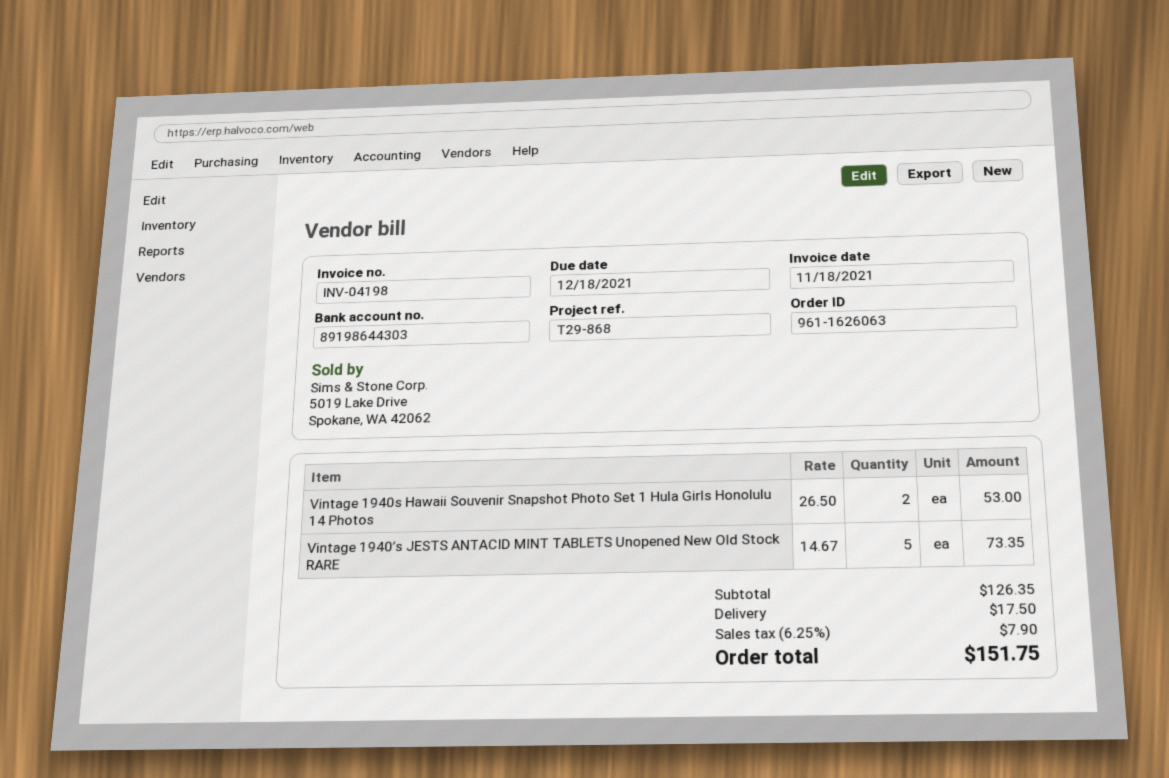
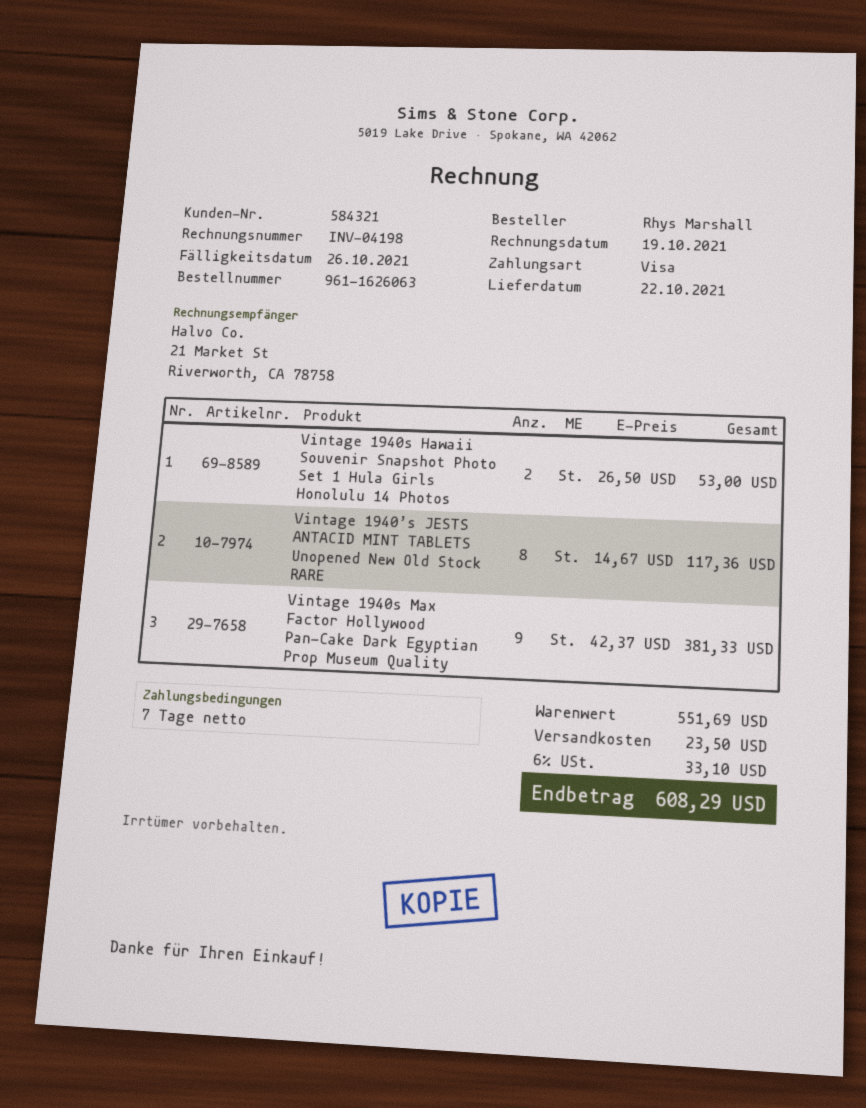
invoice date: 2021-11-18 -> 2021-10-19
due date: 2021-12-18 -> 2021-10-26
Vintage 1940’s JESTS ANTACID MINT TABLETS Unopened New Old Stock RARE: 5 x 14.67 = 73.35 -> 8 x 14.67 = 117.36
Vintage 1940s Max Factor Hollywood Pan-Cake Dark Egyptian Prop Museum Quality: none -> 9 x 42.37 = 381.33
subtotal: 126.35 -> 551.69
shipping: 17.50 -> 23.50
tax: 6.25% = 7.90 -> 6% = 33.10
total: 151.75 -> 608.29

